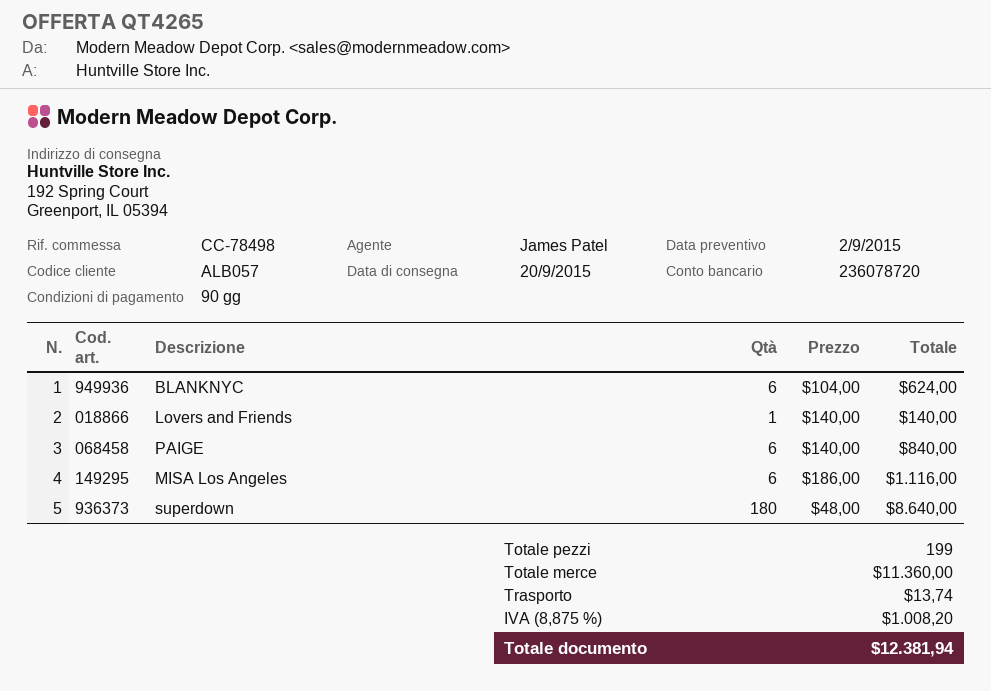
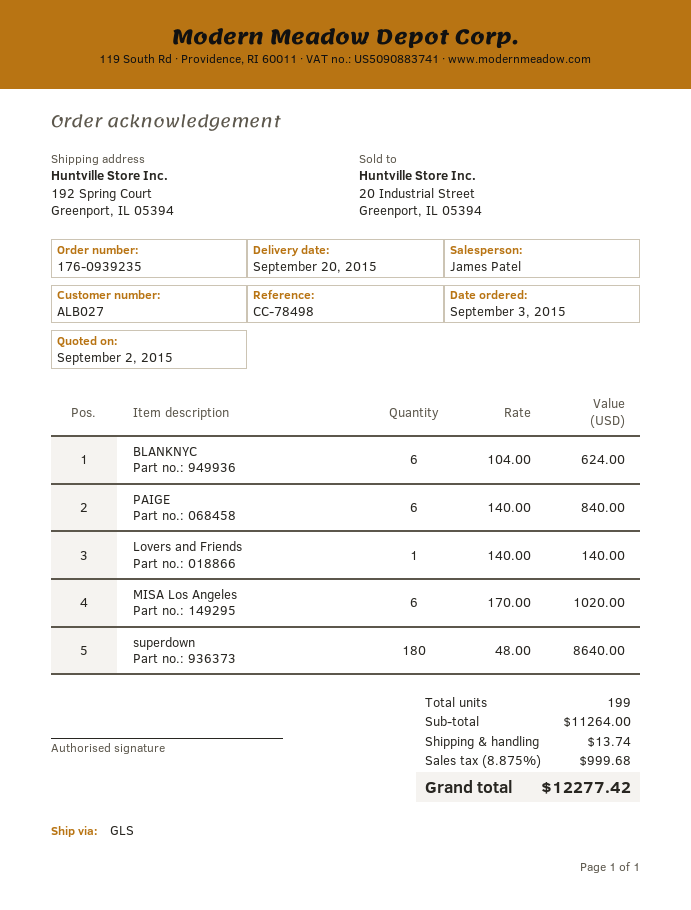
customer number: ALB057 -> ALB027
MISA Los Angeles: 6 x 186.00 = 1116.00 -> 6 x 170.00 = 1020.00
subtotal: 11360.00 -> 11264.00
tax: 8.875% = 1008.20 -> 8.875% = 999.68
total: 12381.94 -> 12277.42

